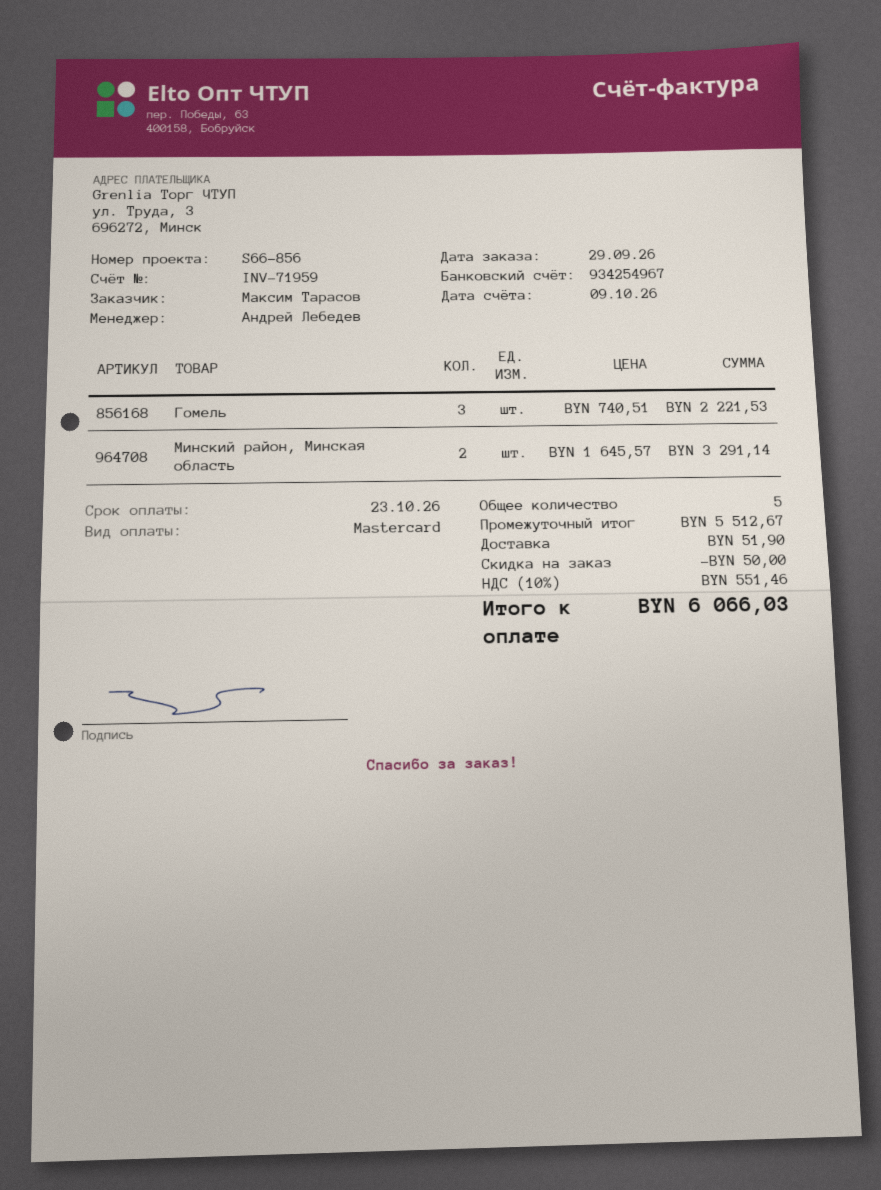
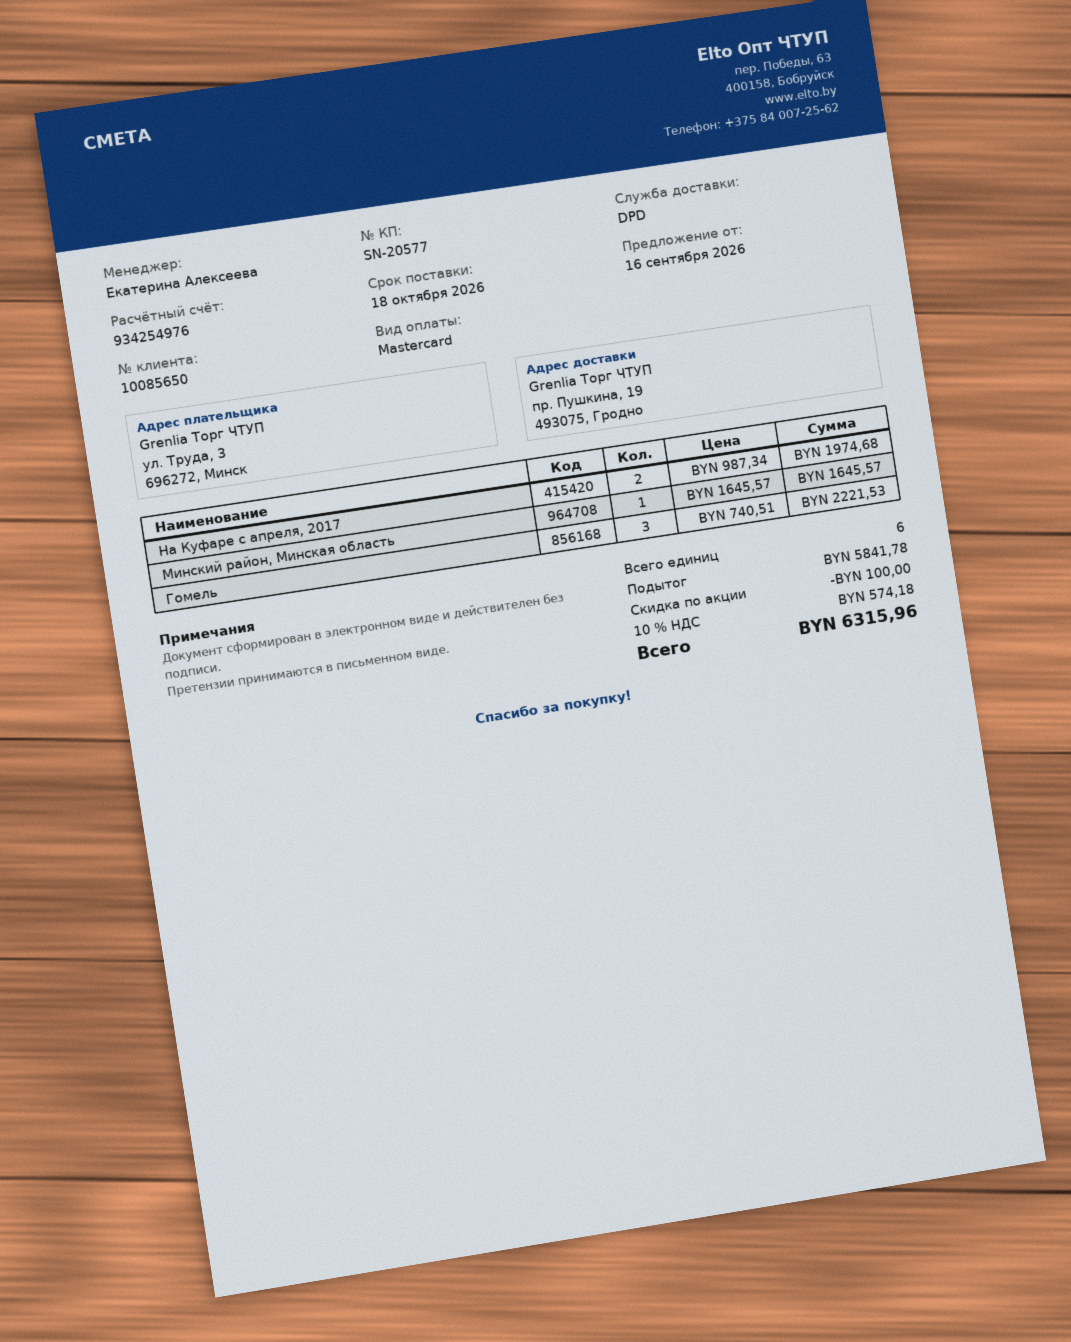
sales rep: Андрей Лебедев -> Екатерина Алексеева
bank account: 934254967 -> 934254976
Минский район, Минская область: 2 x 1645.57 = 3291.14 -> 1 x 1645.57 = 1645.57
На Куфаре с апреля, 2017: none -> 2 x 987.34 = 1974.68
total quantity: 5 -> 6
subtotal: 5512.67 -> 5841.78
discount: 50.00 -> 100.00
shipping: 51.90 -> none
tax: 10% = 551.46 -> 10% = 574.18
total: 6066.03 -> 6315.96

